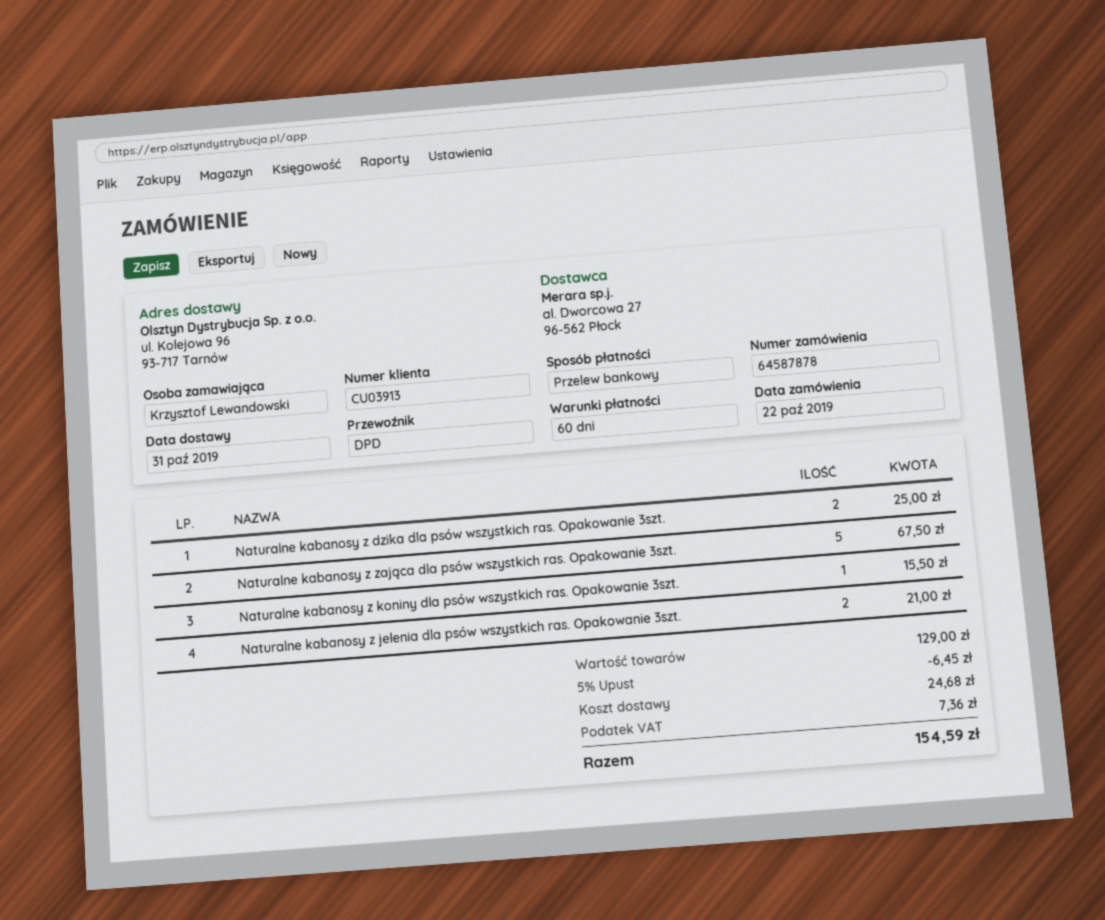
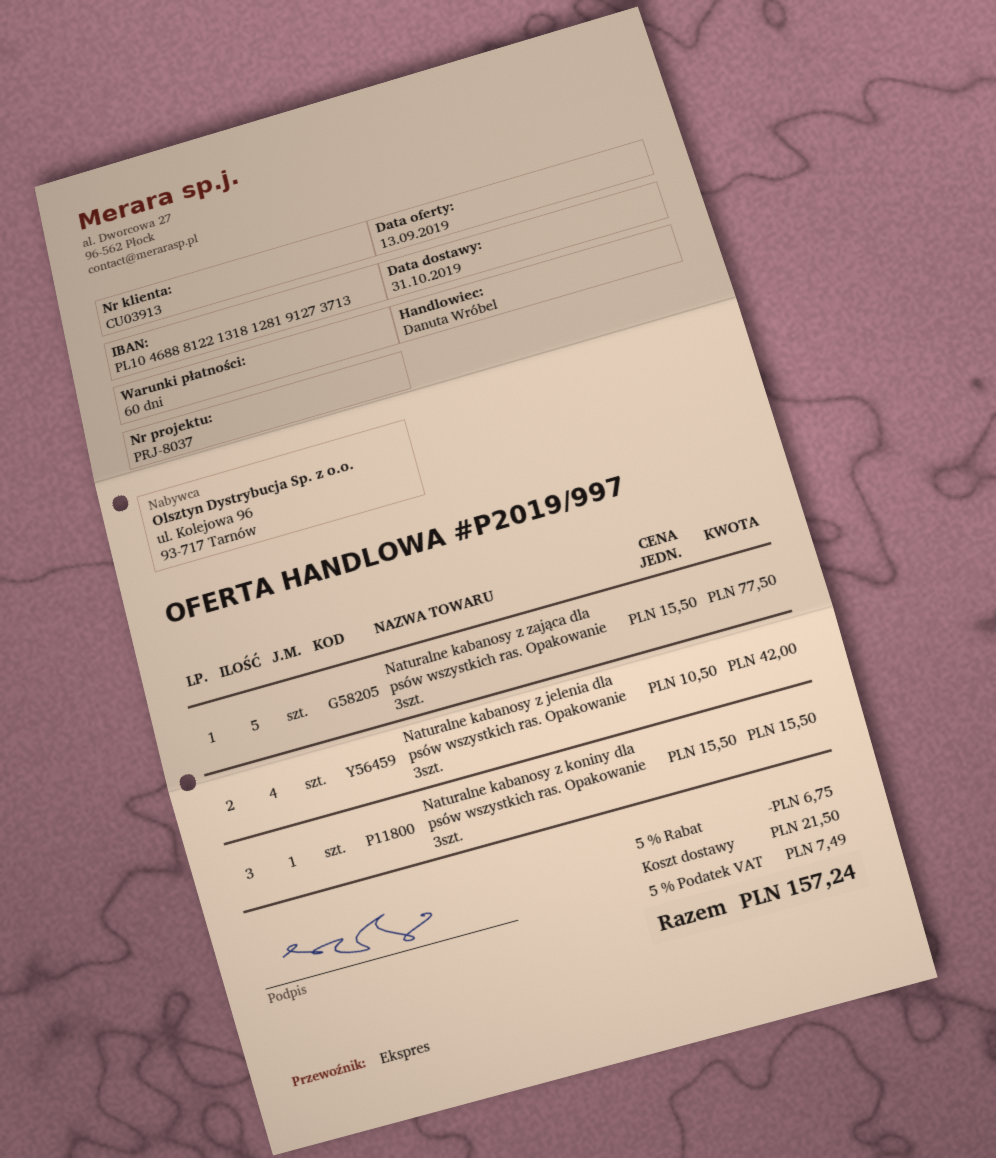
shipping method: DPD -> express
Naturalne kabanosy z dzika dla psów wszystkich ras. Opakowanie 3szt.: 2 for 25.00 -> none
Naturalne kabanosy z zająca dla psów wszystkich ras. Opakowanie 3szt.: 5 for 67.50 -> 5 for 77.50
Naturalne kabanosy z jelenia dla psów wszystkich ras. Opakowanie 3szt.: 2 for 21.00 -> 4 for 42.00
discount: 5% = 6.45 -> 5% = 6.75
shipping: 24.68 -> 21.50
tax: 7.36 -> 7.49
total: 154.59 -> 157.24

